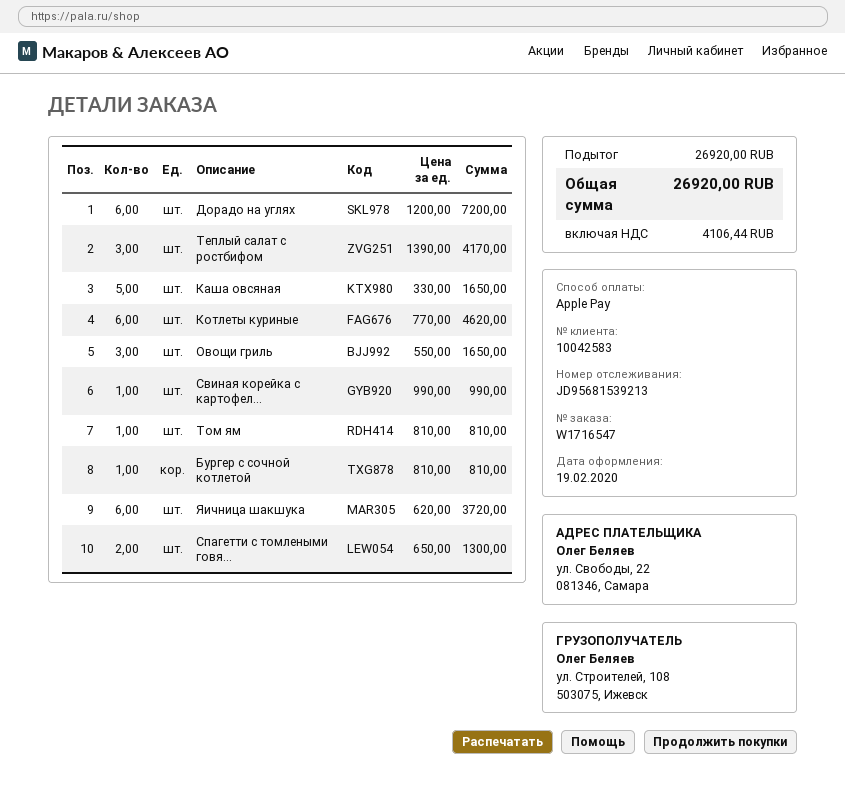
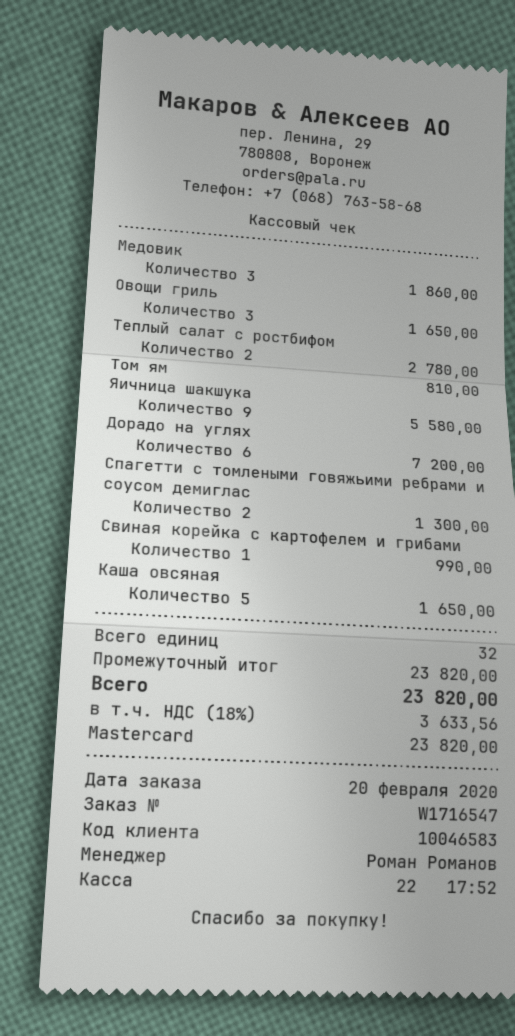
order date: 2020-02-19 -> 2020-02-20
customer number: 10042583 -> 10046583
payment method: Apple Pay -> Mastercard
Теплый салат с ростбифом: 3 for 4170.00 -> 2 for 2780.00
Котлеты куриные: 6 for 4620.00 -> none
Бургер с сочной котлетой: 1 for 810.00 -> none
Яичница шакшука: 6 for 3720.00 -> 9 for 5580.00
Медовик: none -> 3 for 1860.00
subtotal: 26920.00 -> 23820.00
tax: 4106.44 -> 3633.56
total: 26920.00 -> 23820.00

